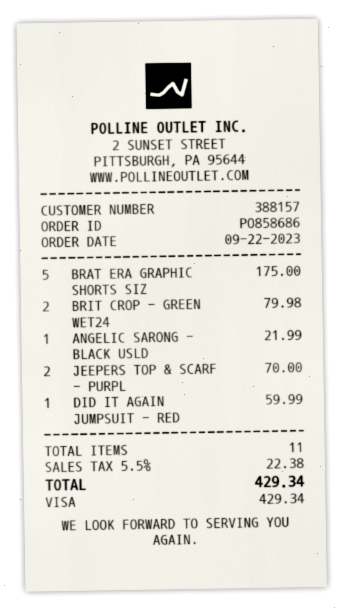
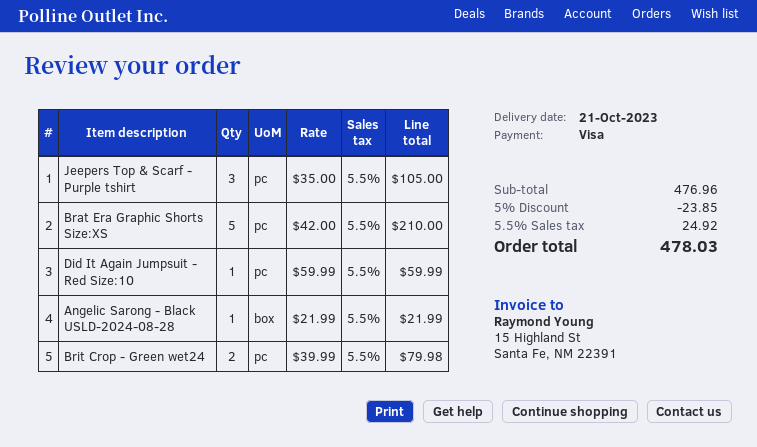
BRAT ERA GRAPHIC SHORTS SIZ: 5 for 175.00 -> 5 for 210.00
JEEPERS TOP & SCARF - PURPL: 2 for 70.00 -> 3 for 105.00
discount: none -> 5% = 23.85
tax: 5.5% = 22.38 -> 5.5% = 24.92
total: 429.34 -> 478.03

